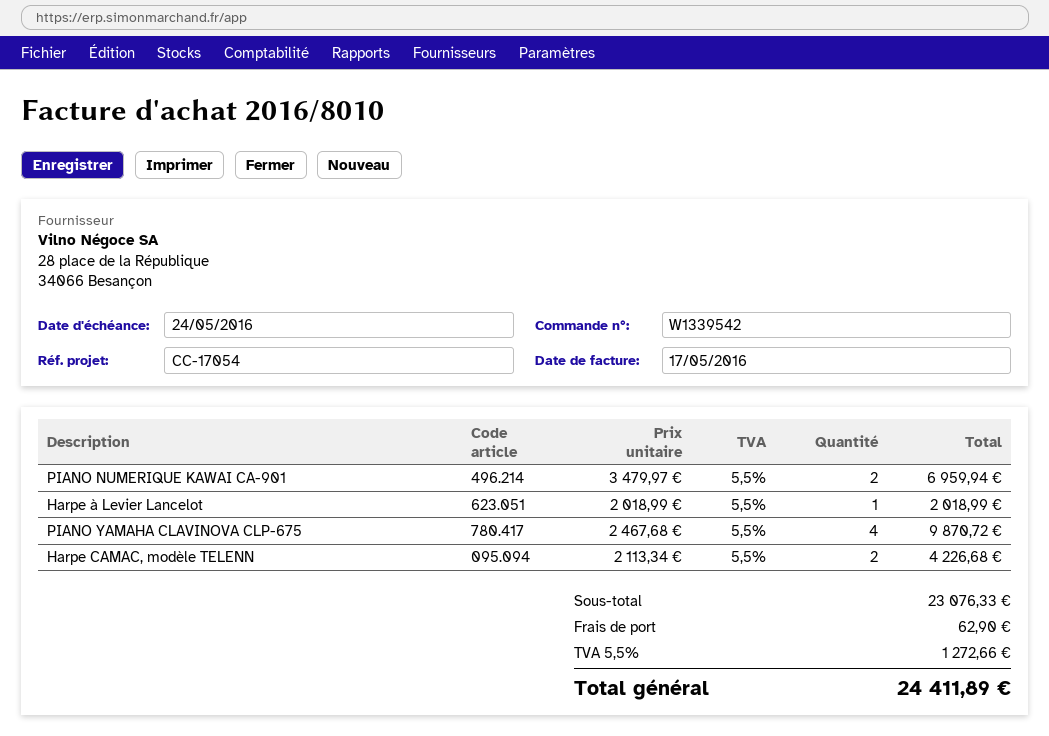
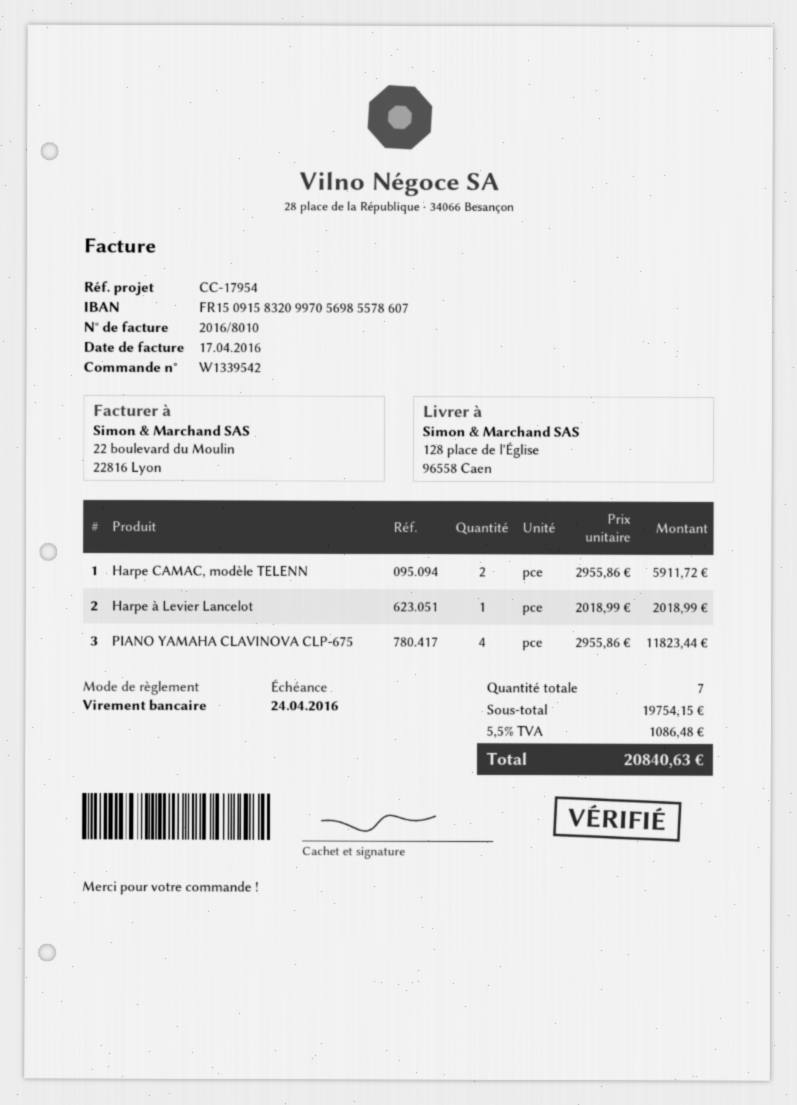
invoice date: 2016-05-17 -> 2016-04-17
due date: 2016-05-24 -> 2016-04-24
reference: CC-17054 -> CC-17954
PIANO NUMERIQUE KAWAI CA-901: 2 x 3479.97 = 6959.94 -> none
PIANO YAMAHA CLAVINOVA CLP-675: 4 x 2467.68 = 9870.72 -> 4 x 2955.86 = 11823.44
Harpe CAMAC, modèle TELENN: 2 x 2113.34 = 4226.68 -> 2 x 2955.86 = 5911.72
subtotal: 23076.33 -> 19754.15
shipping: 62.90 -> none
tax: 5.5% = 1272.66 -> 5.5% = 1086.48
total: 24411.89 -> 20840.63

